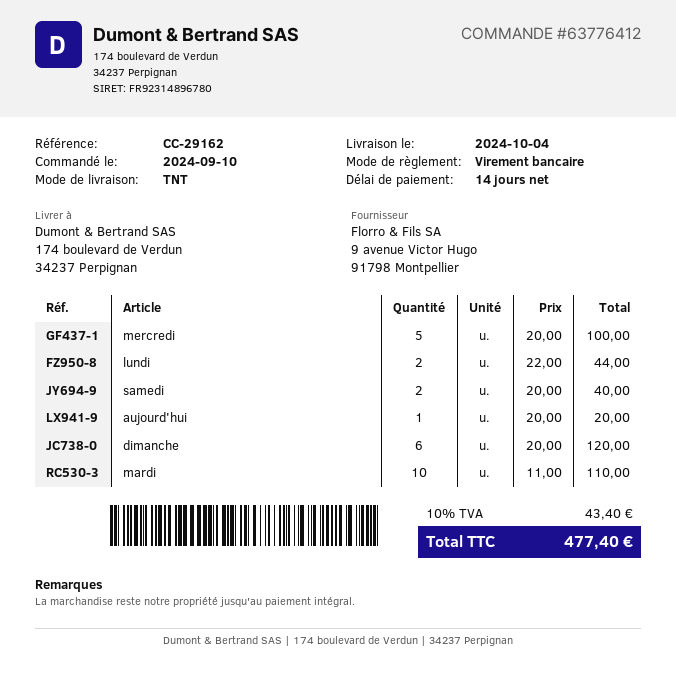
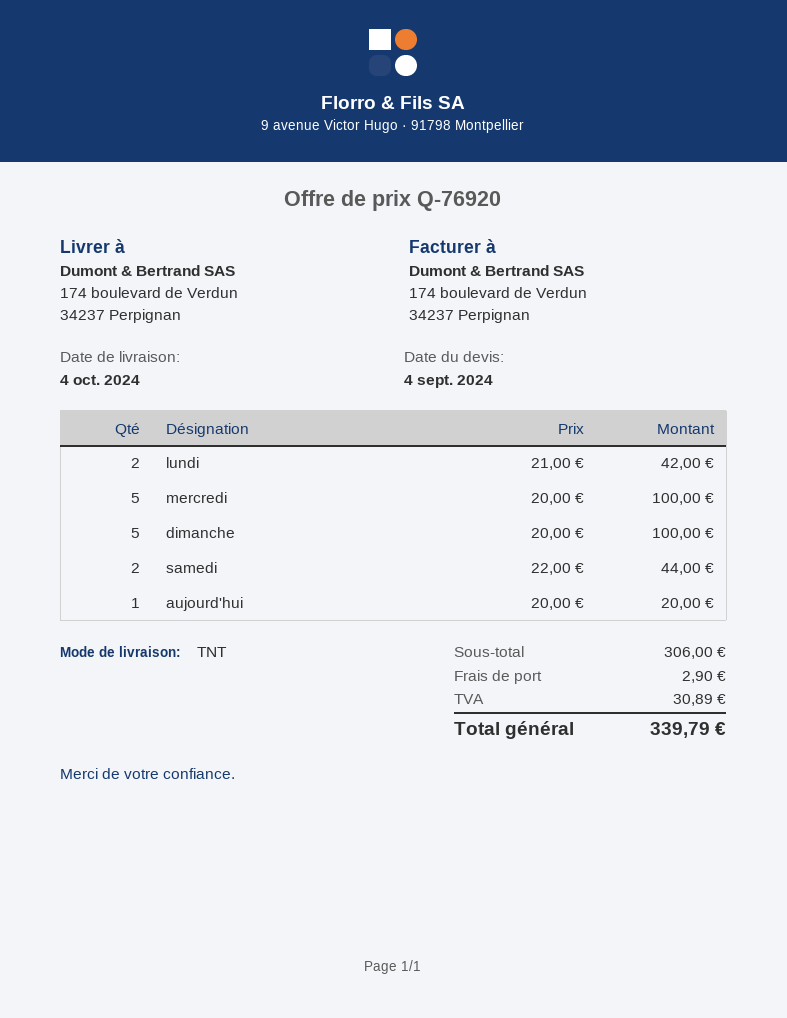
lundi: 2 x 22.00 = 44.00 -> 2 x 21.00 = 42.00
samedi: 2 x 20.00 = 40.00 -> 2 x 22.00 = 44.00
dimanche: 6 x 20.00 = 120.00 -> 5 x 20.00 = 100.00
mardi: 10 x 11.00 = 110.00 -> none
shipping: none -> 2.90
tax: 43.40 -> 30.89
total: 477.40 -> 339.79

